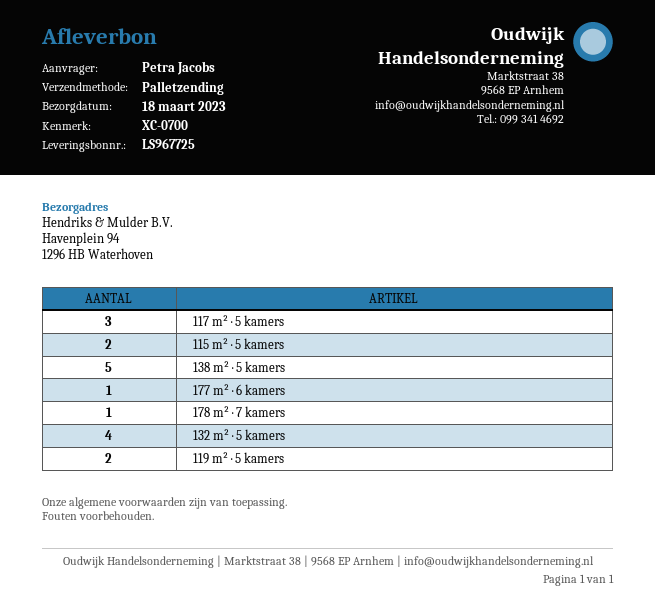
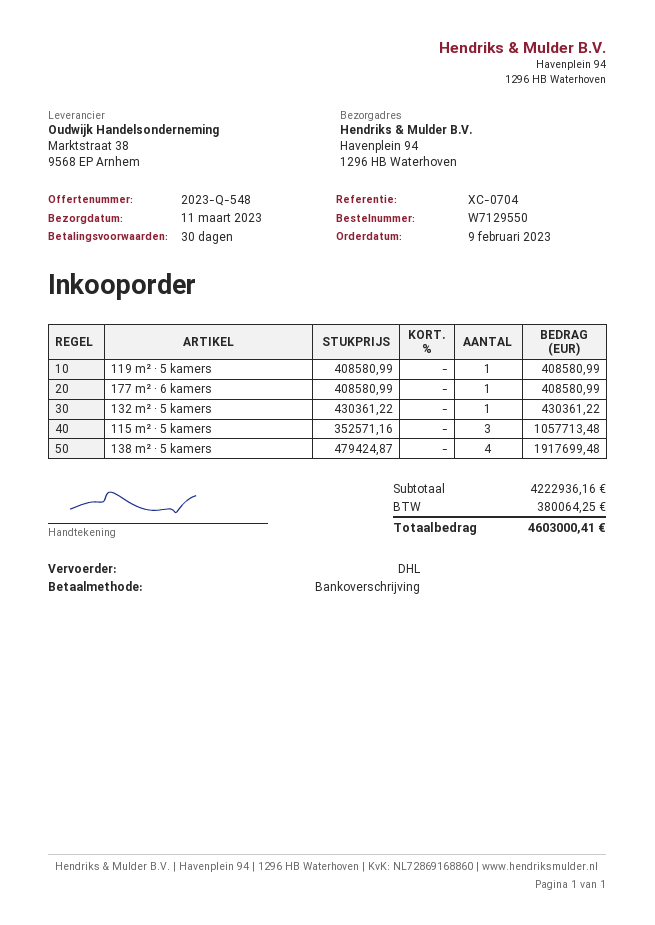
delivery date: 2023-03-18 -> 2023-03-11
reference: XC-0700 -> XC-0704
shipping method: pallet freight -> DHL
117 m² · 5 kamers: 3 -> none
115 m² · 5 kamers: 2 -> 3
138 m² · 5 kamers: 5 -> 4
178 m² · 7 kamers: 1 -> none
132 m² · 5 kamers: 4 -> 1
119 m² · 5 kamers: 2 -> 1

